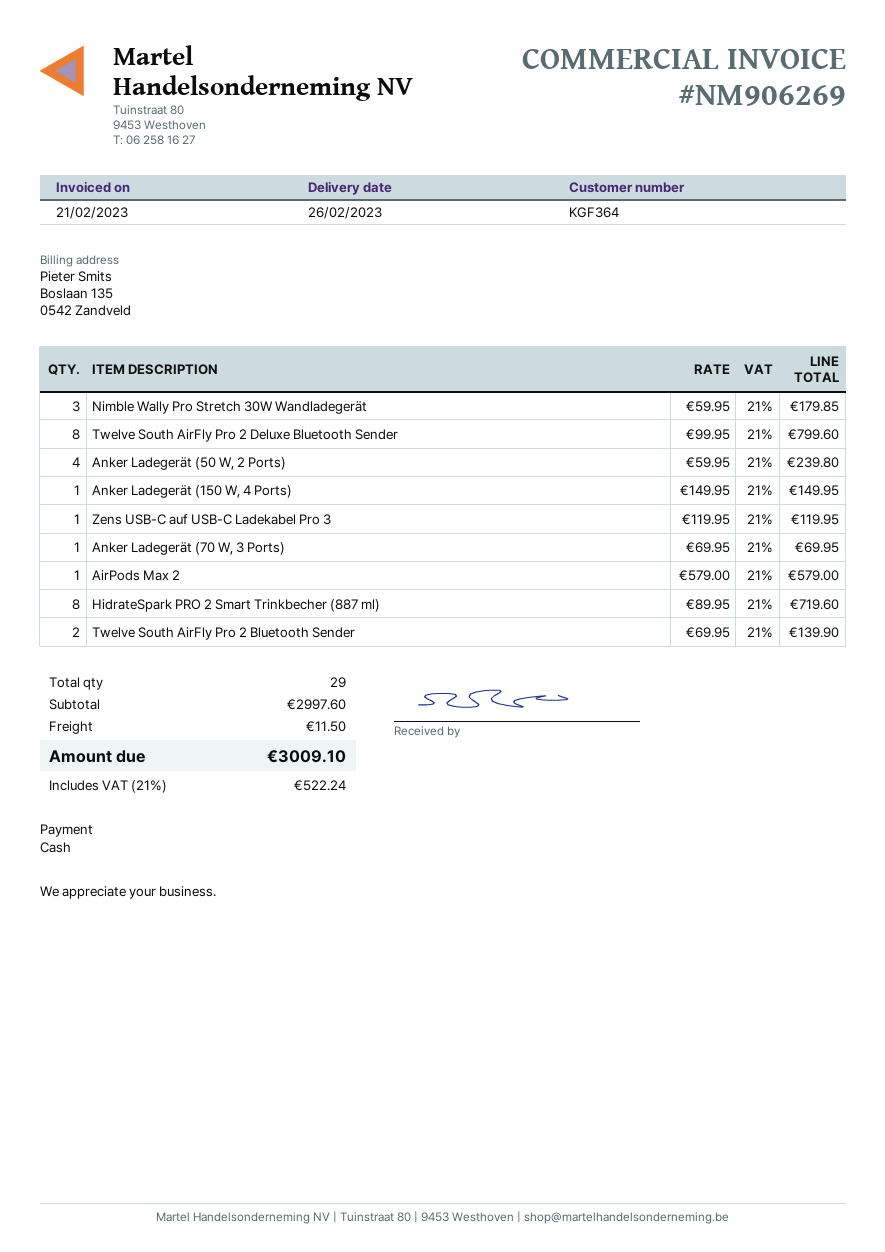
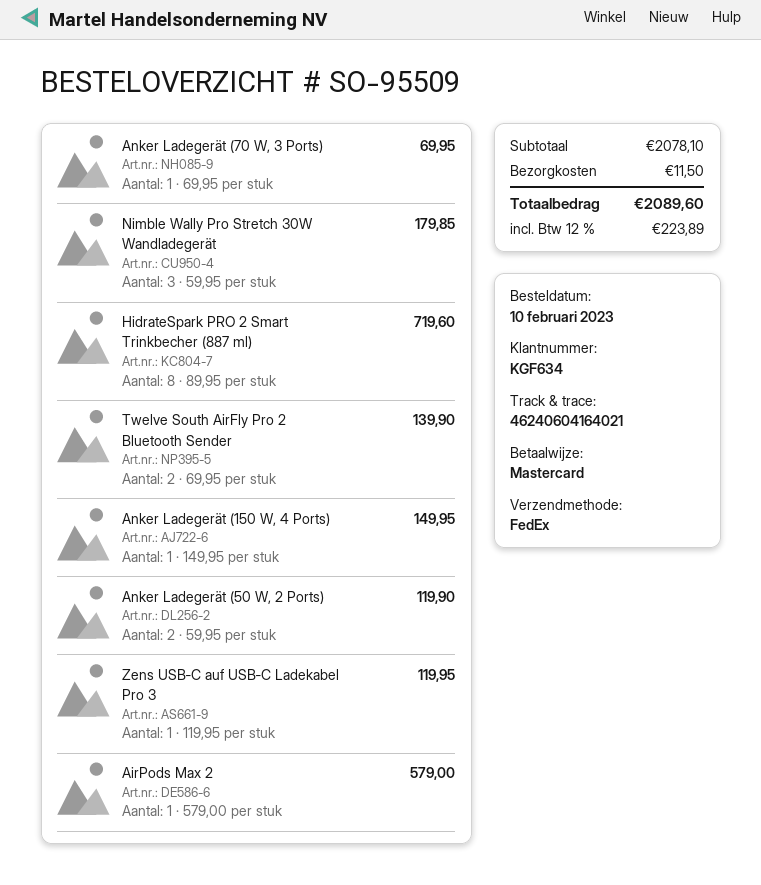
customer number: KGF364 -> KGF634
payment method: cash -> Mastercard
Twelve South AirFly Pro 2 Deluxe Bluetooth Sender: 8 x 99.95 = 799.60 -> none
Anker Ladegerät (50 W, 2 Ports): 4 x 59.95 = 239.80 -> 2 x 59.95 = 119.90
subtotal: 2997.60 -> 2078.10
tax: 21% = 522.24 -> 12% = 223.89
total: 3009.10 -> 2089.60

